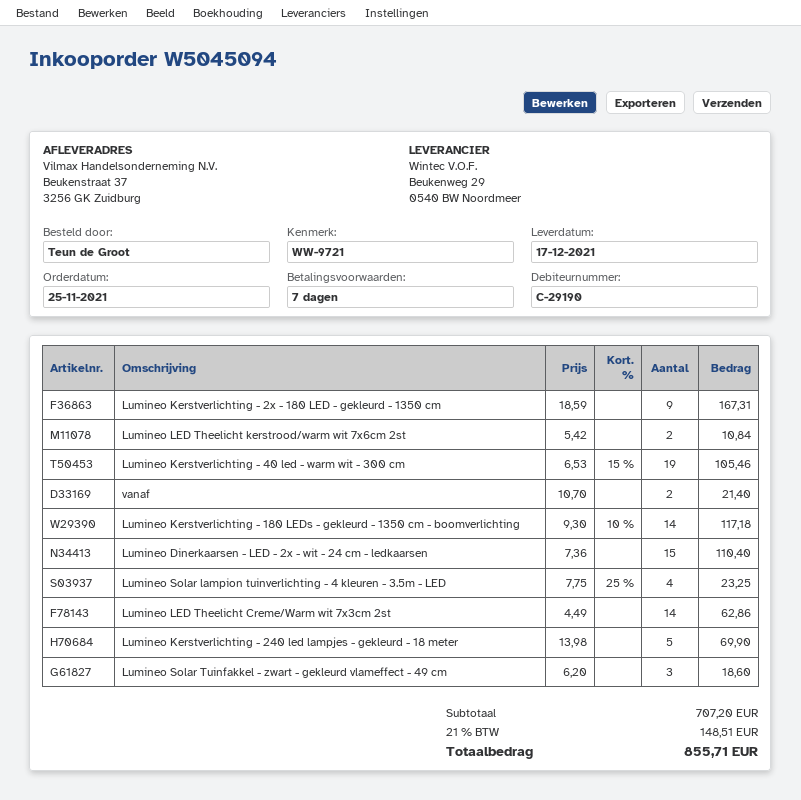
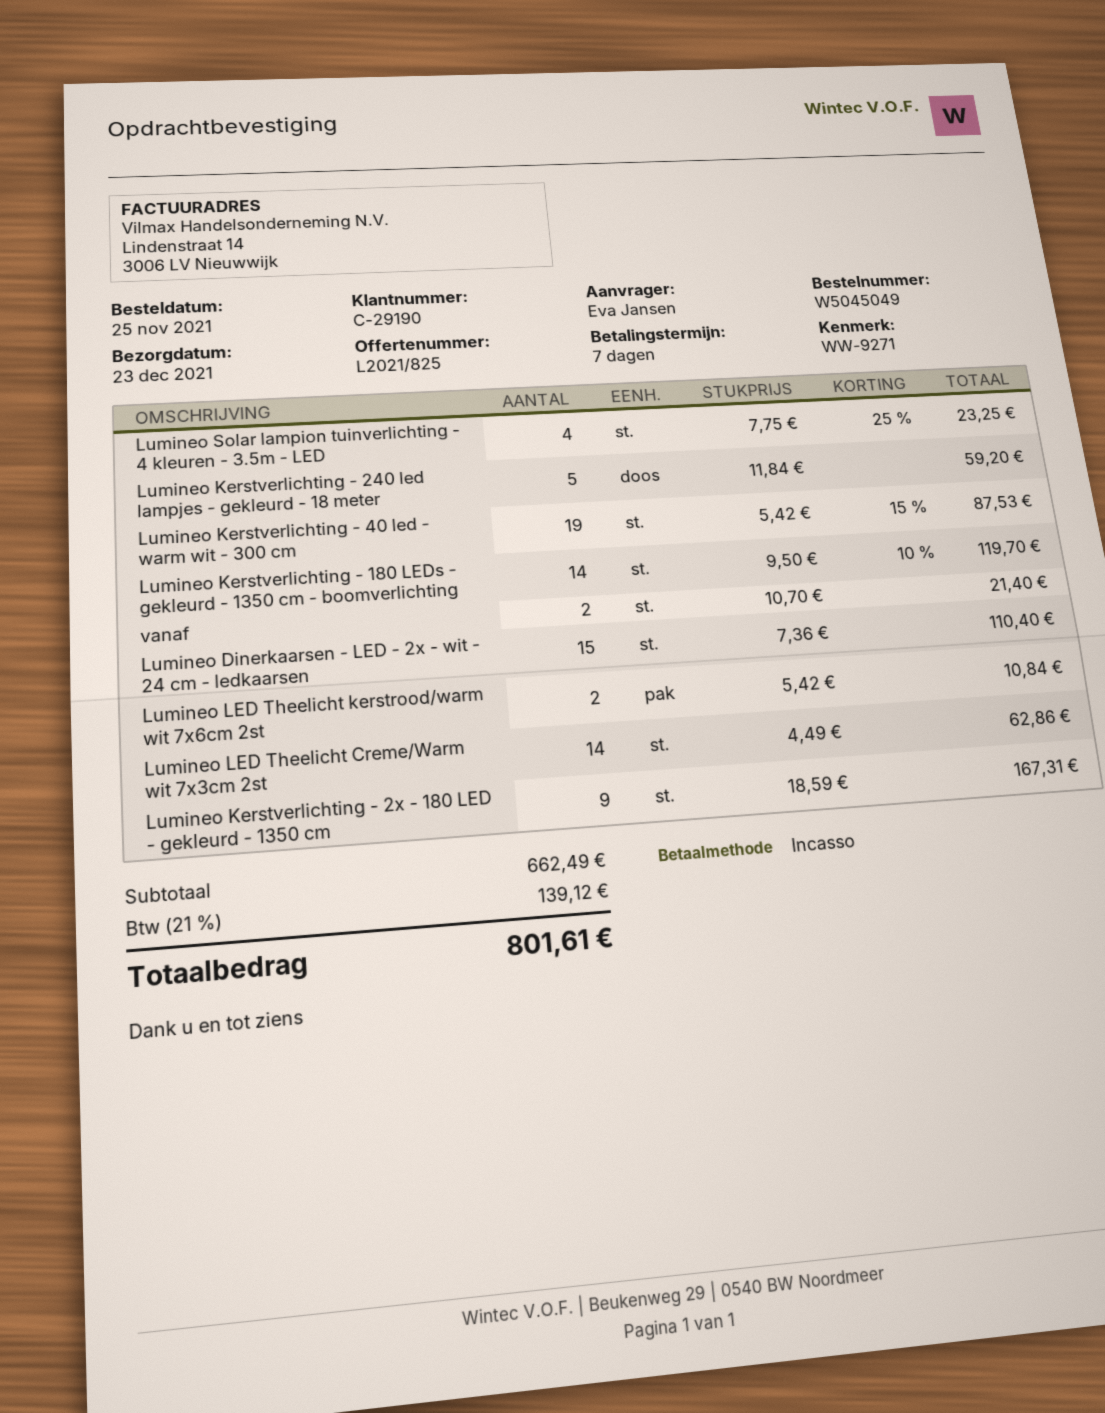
order number: W5045094 -> W5045049
delivery date: 2021-12-17 -> 2021-12-23
reference: WW-9721 -> WW-9271
ordered by: Teun de Groot -> Eva Jansen
Lumineo Kerstverlichting - 40 led - warm wit - 300 cm: 19 x 6.53 - 15% = 105.46 -> 19 x 5.42 - 15% = 87.53
Lumineo Kerstverlichting - 180 LEDs - gekleurd - 1350 cm - boomverlichting: 14 x 9.30 - 10% = 117.18 -> 14 x 9.50 - 10% = 119.70
Lumineo Kerstverlichting - 240 led lampjes - gekleurd - 18 meter: 5 x 13.98 = 69.90 -> 5 x 11.84 = 59.20
Lumineo Solar Tuinfakkel - zwart - gekleurd vlameffect - 49 cm: 3 x 6.20 = 18.60 -> none
subtotal: 707.20 -> 662.49
tax: 21% = 148.51 -> 21% = 139.12
total: 855.71 -> 801.61

